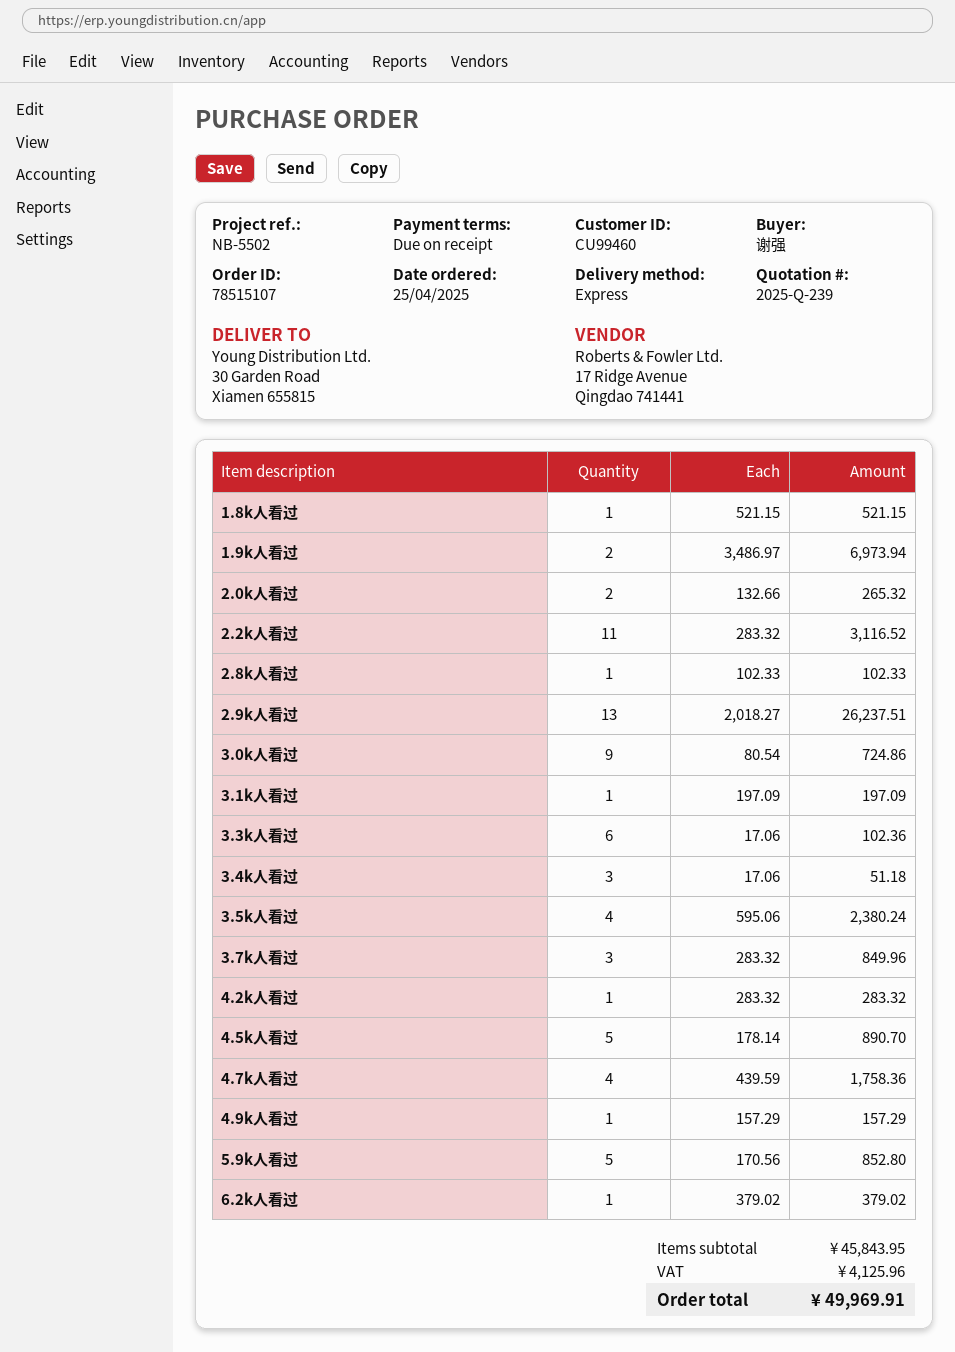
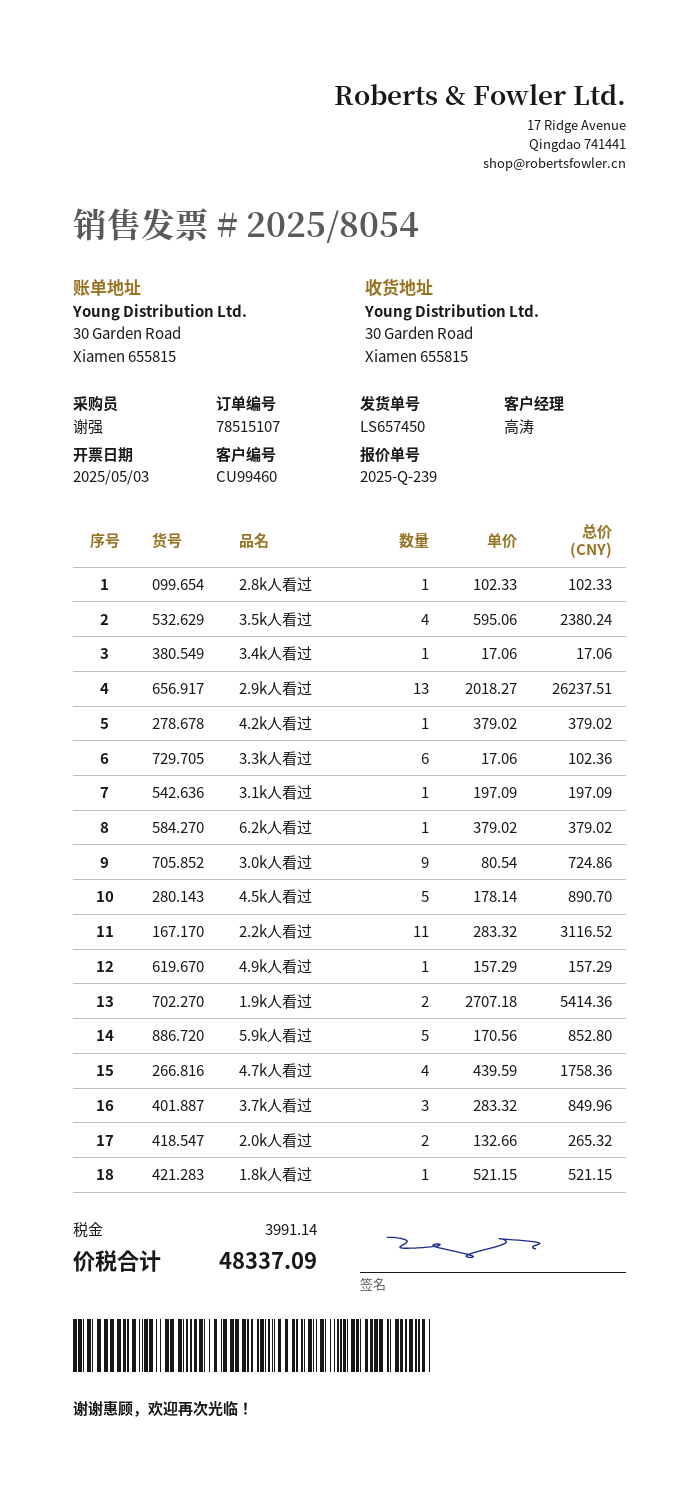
1.9k人看过: 2 x 3486.97 = 6973.94 -> 2 x 2707.18 = 5414.36
3.4k人看过: 3 x 17.06 = 51.18 -> 1 x 17.06 = 17.06
4.2k人看过: 1 x 283.32 = 283.32 -> 1 x 379.02 = 379.02
tax: 4125.96 -> 3991.14
total: 49969.91 -> 48337.09

